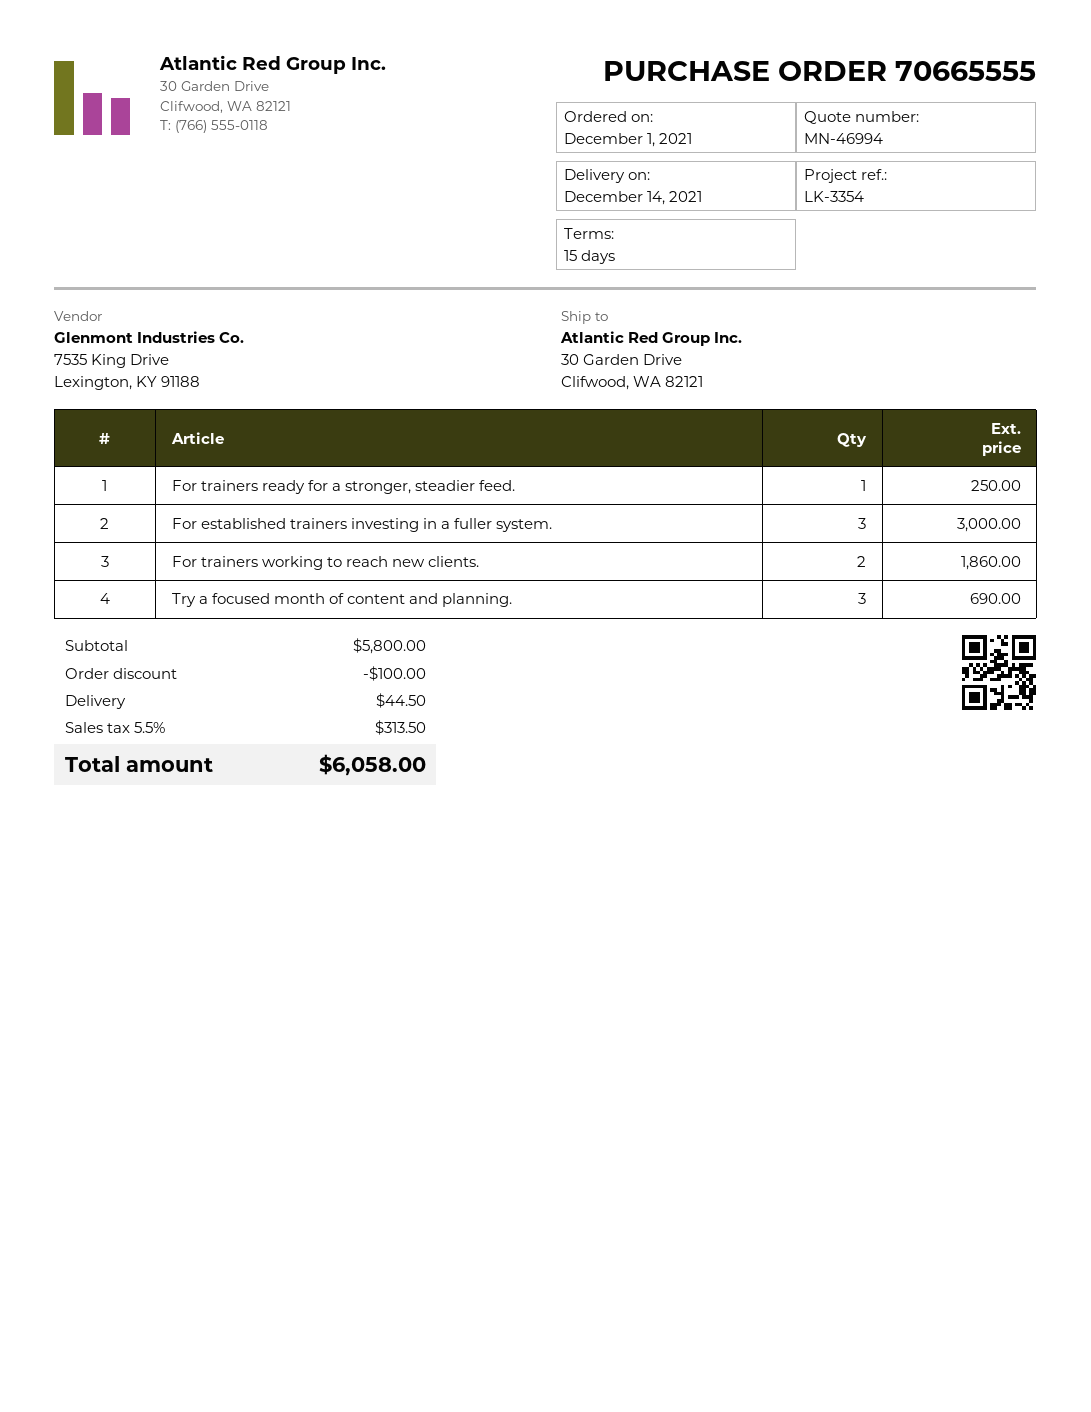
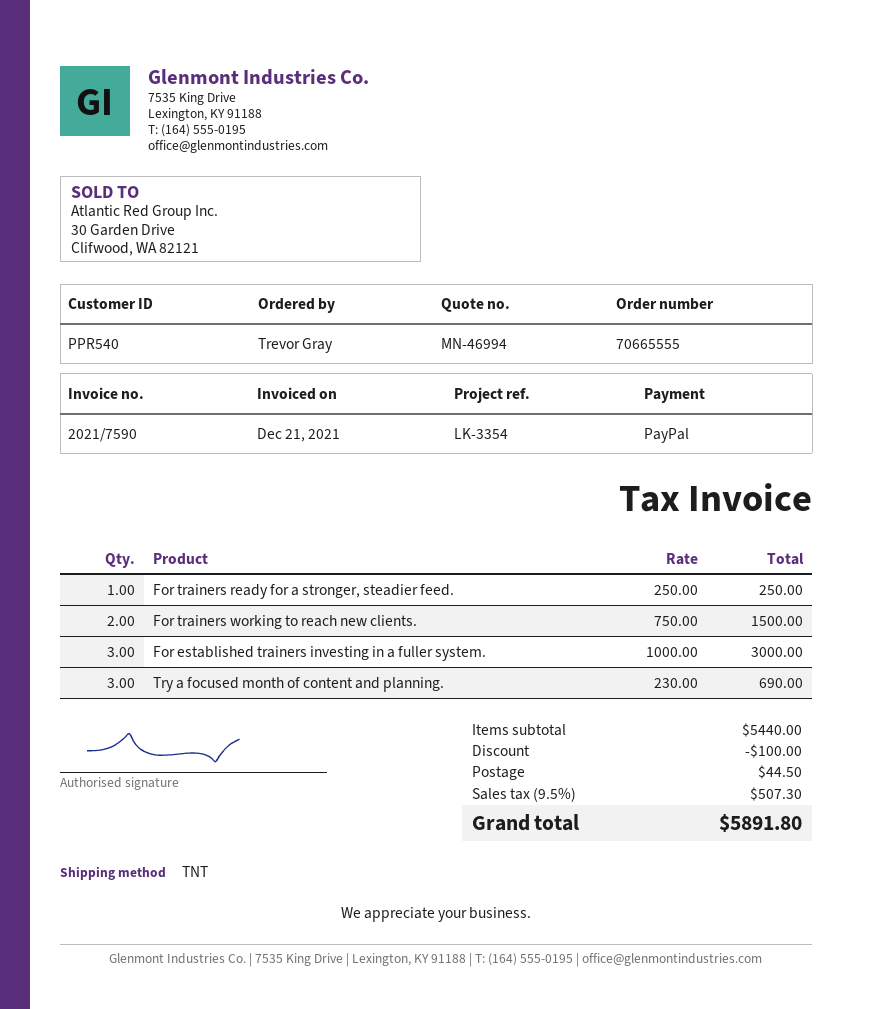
For trainers working to reach new clients.: 2 for 1860.00 -> 2 for 1500.00
subtotal: 5800.00 -> 5440.00
tax: 5.5% = 313.50 -> 9.5% = 507.30
total: 6058.00 -> 5891.80

